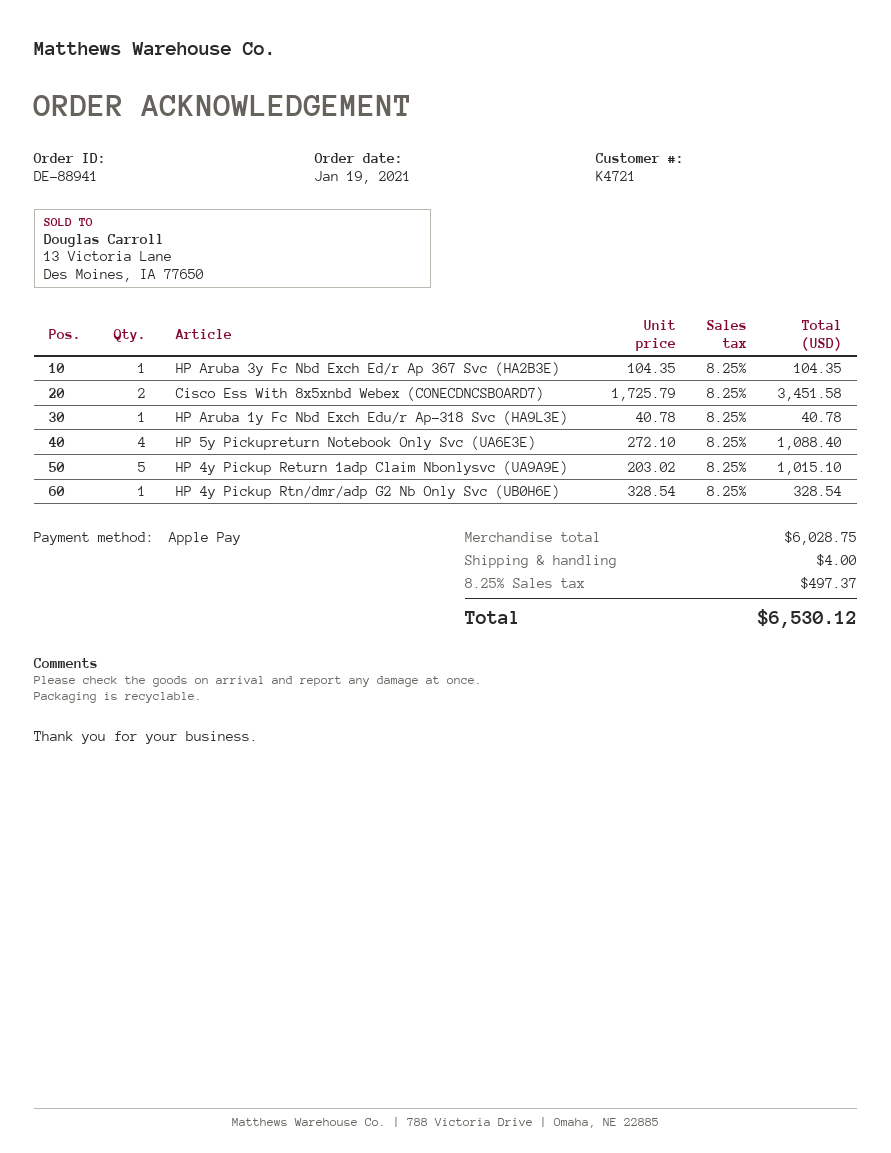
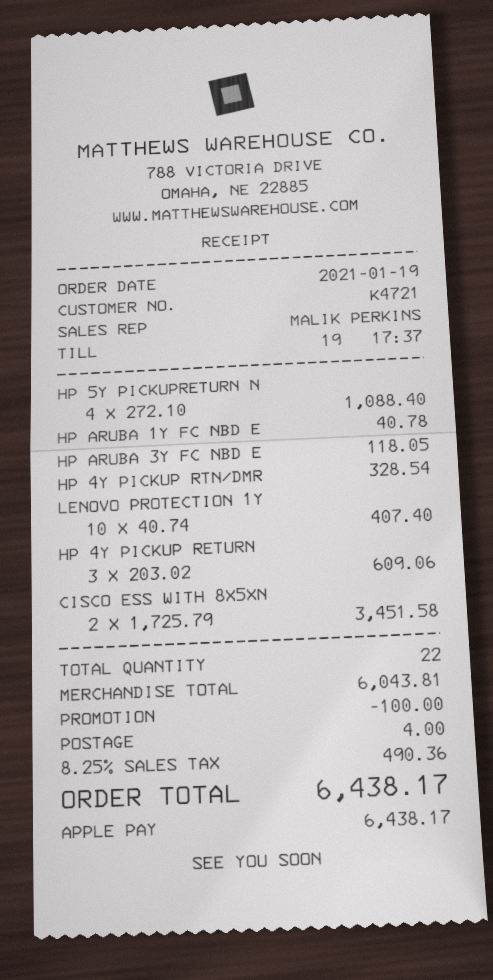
HP Aruba 3y Fc Nbd Exch Ed/r Ap 367 Svc (HA2B3E): 1 x 104.35 = 104.35 -> 1 x 118.05 = 118.05
HP 4y Pickup Return 1adp Claim Nbonlysvc (UA9A9E): 5 x 203.02 = 1015.10 -> 3 x 203.02 = 609.06
LENOVO PROTECTION 1Y: none -> 10 x 40.74 = 407.40
subtotal: 6028.75 -> 6043.81
discount: none -> 100.00
tax: 8.25% = 497.37 -> 8.25% = 490.36
total: 6530.12 -> 6438.17

